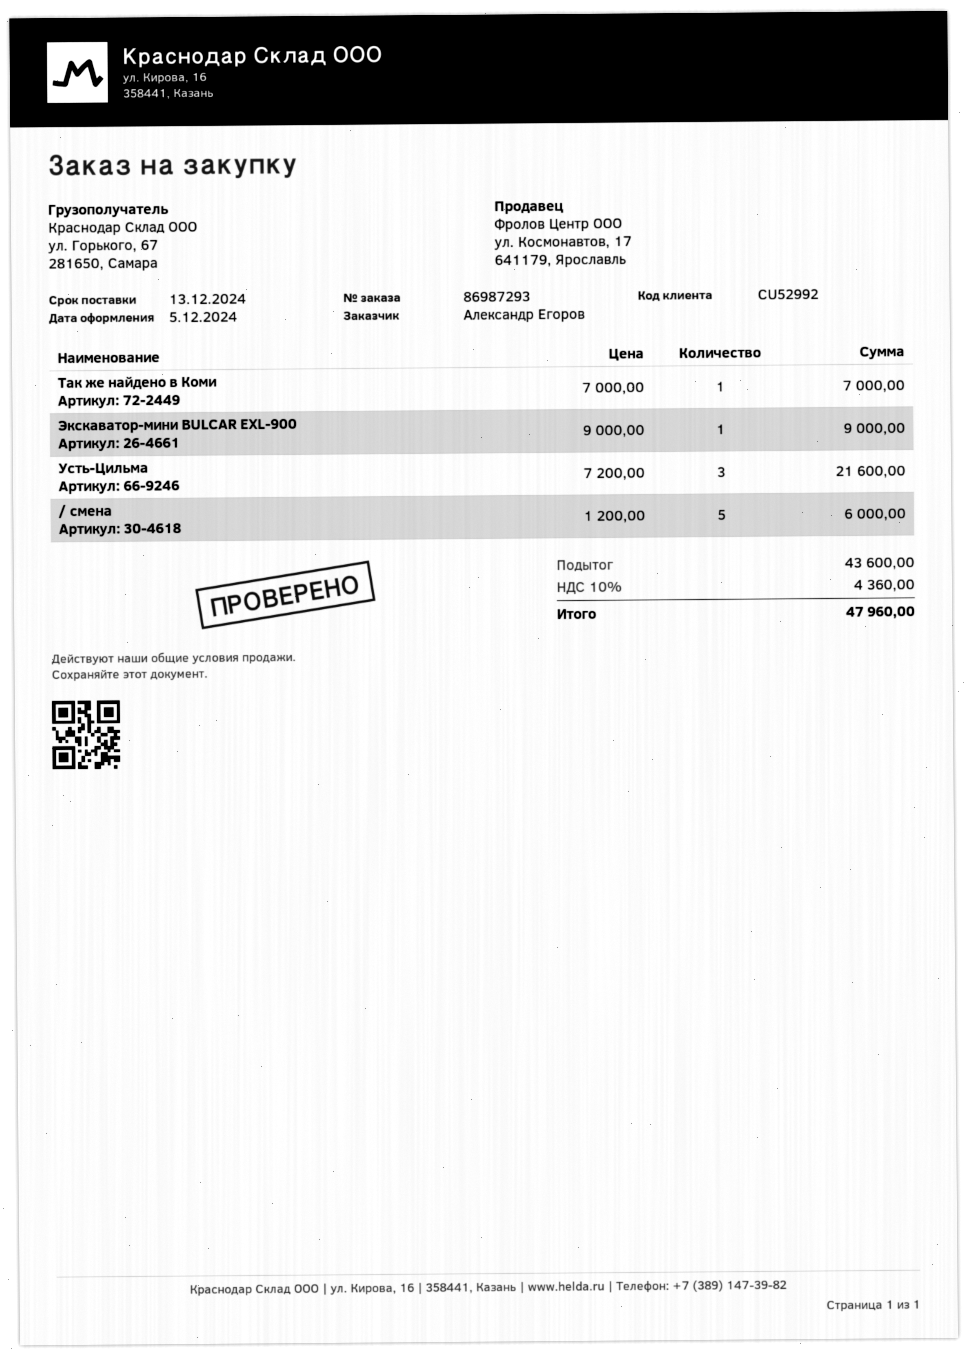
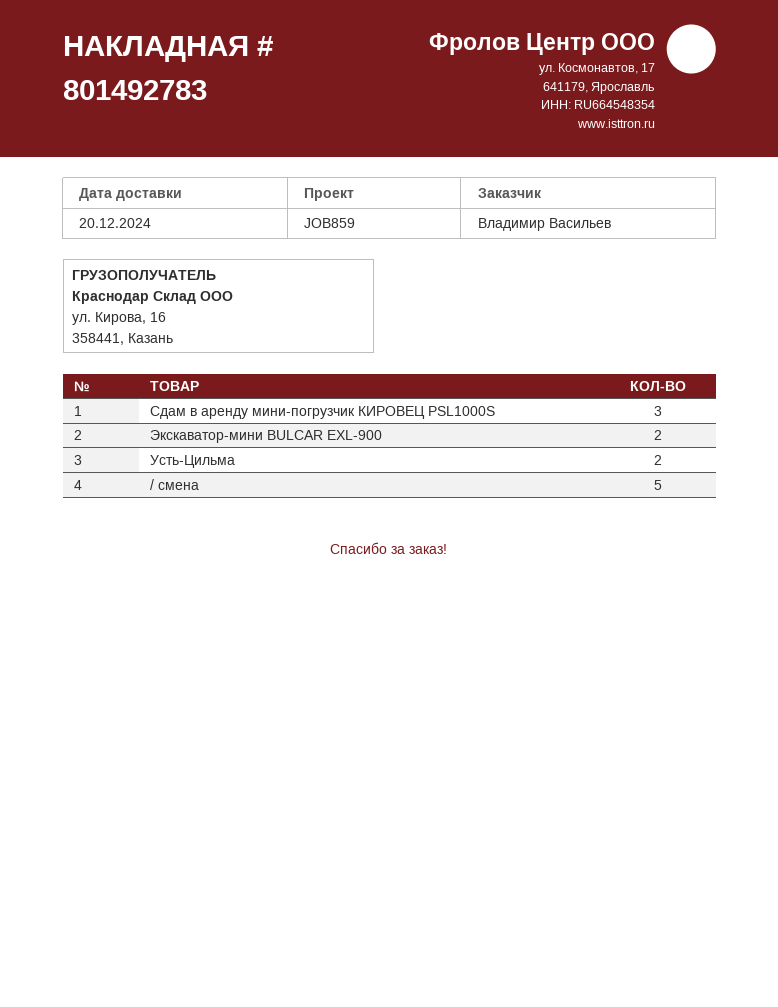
delivery date: 2024-12-13 -> 2024-12-20
ordered by: Александр Егоров -> Владимир Васильев
ship to: ул. Горького, 67, 281650, Самара -> ул. Кирова, 16, 358441, Казань
Так же найдено в Коми: 1 -> none
Экскаватор-мини BULCAR EXL-900: 1 -> 2
Усть-Цильма: 3 -> 2
Сдам в аренду мини-погрузчик КИРОВЕЦ PSL1000S: none -> 3

